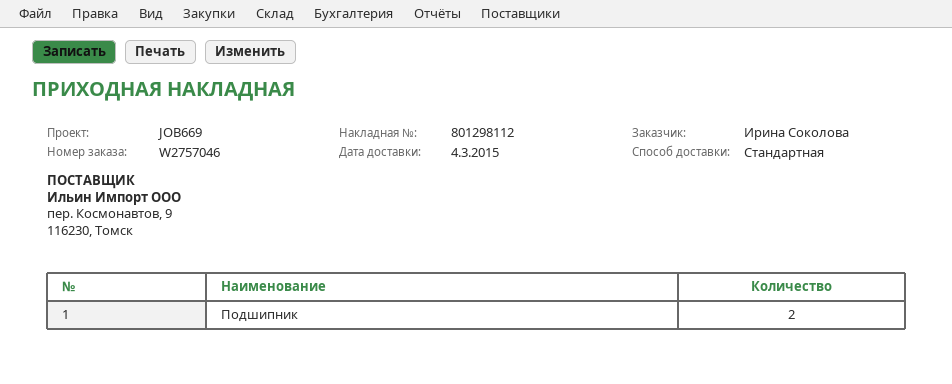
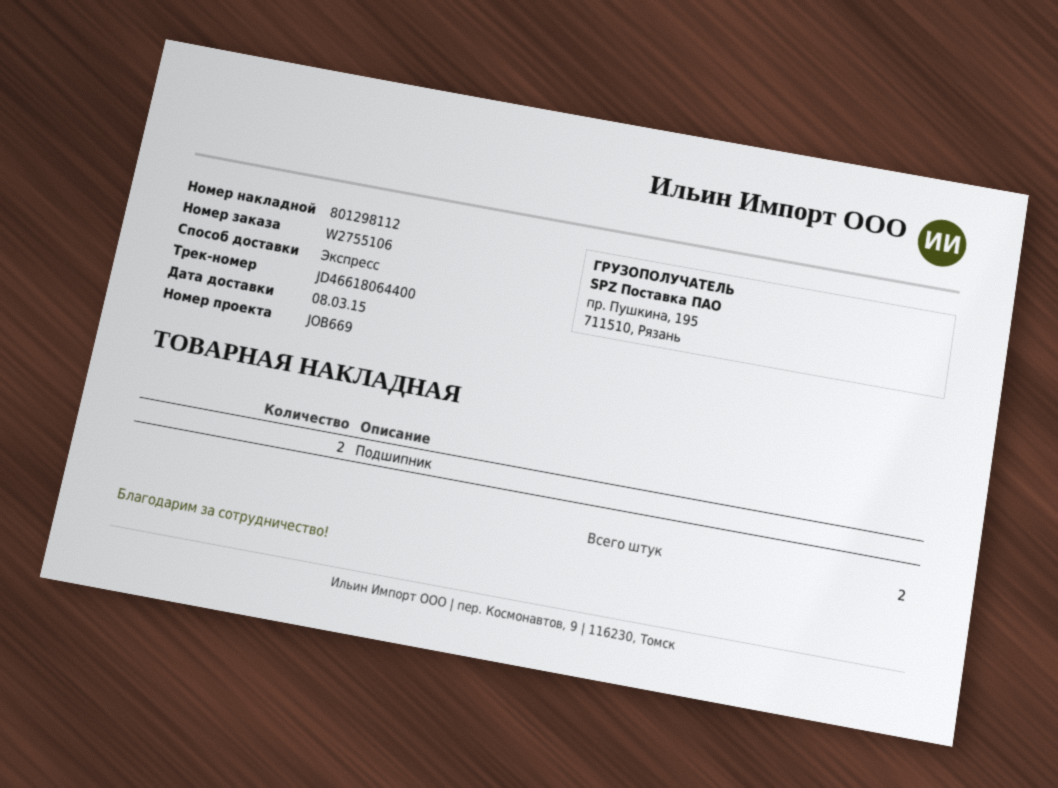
order number: W2757046 -> W2755106
delivery date: 2015-03-04 -> 2015-03-08
shipping method: standard -> express

